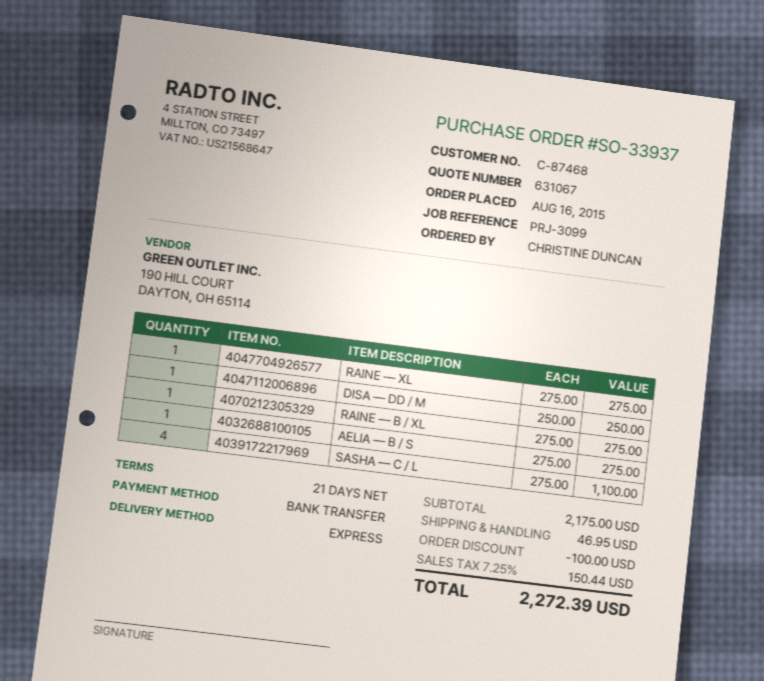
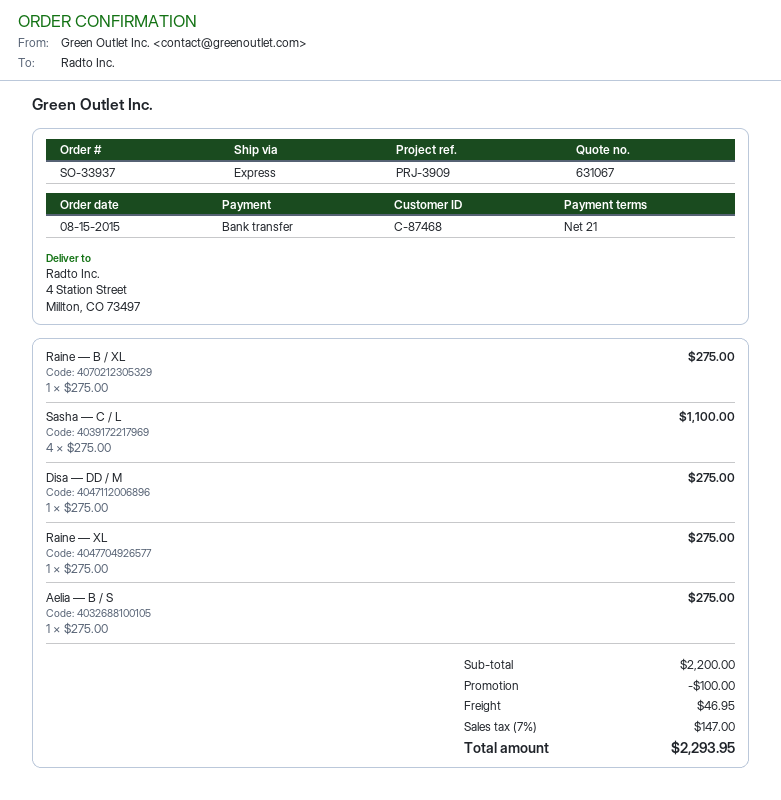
order date: 2015-08-16 -> 2015-08-15
reference: PRJ-3099 -> PRJ-3909
DISA — DD / M: 1 x 250.00 = 250.00 -> 1 x 275.00 = 275.00
subtotal: 2175.00 -> 2200.00
tax: 7.25% = 150.44 -> 7% = 147.00
total: 2272.39 -> 2293.95

